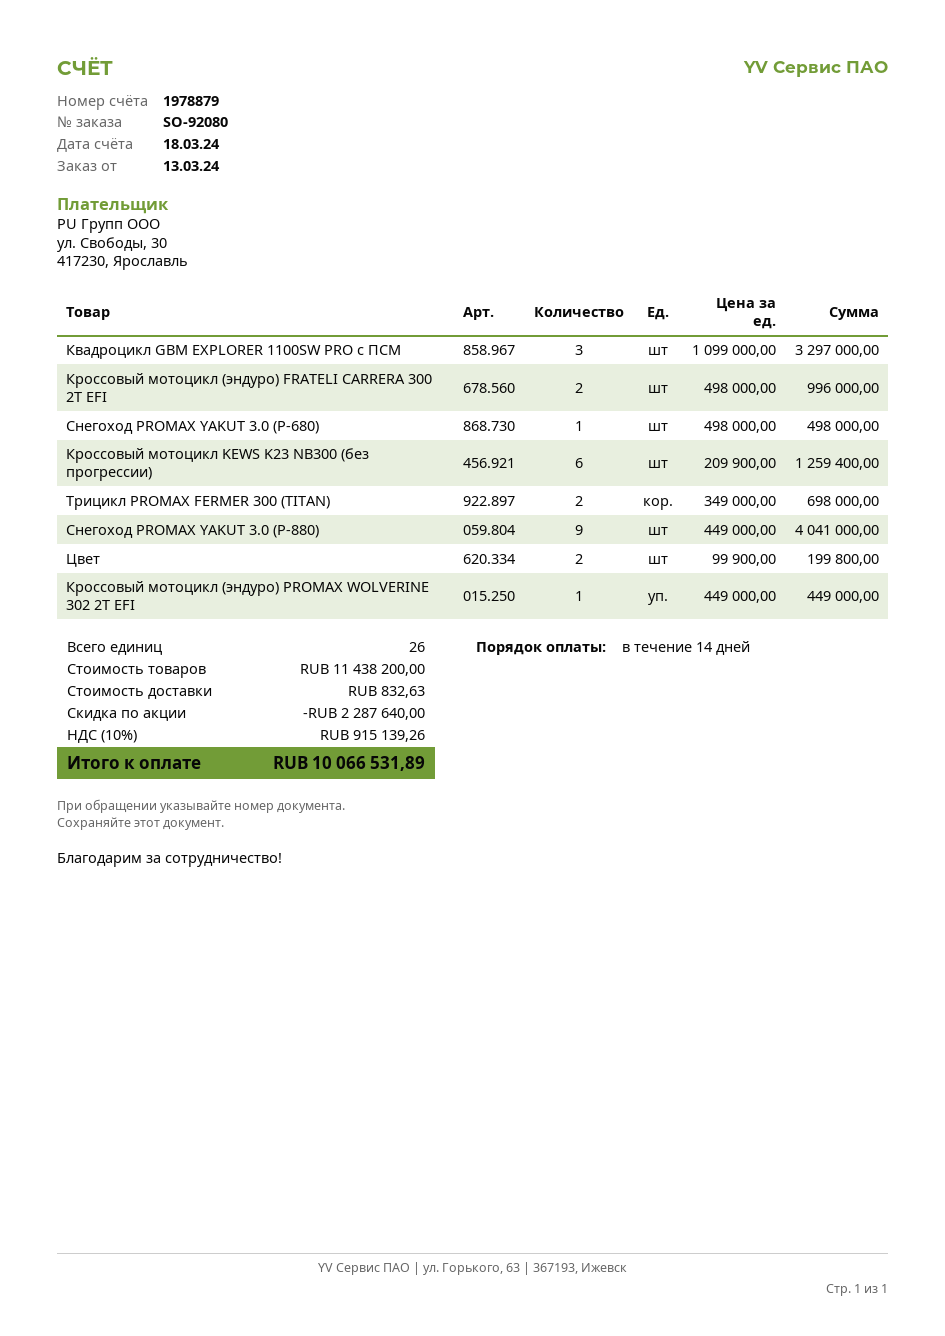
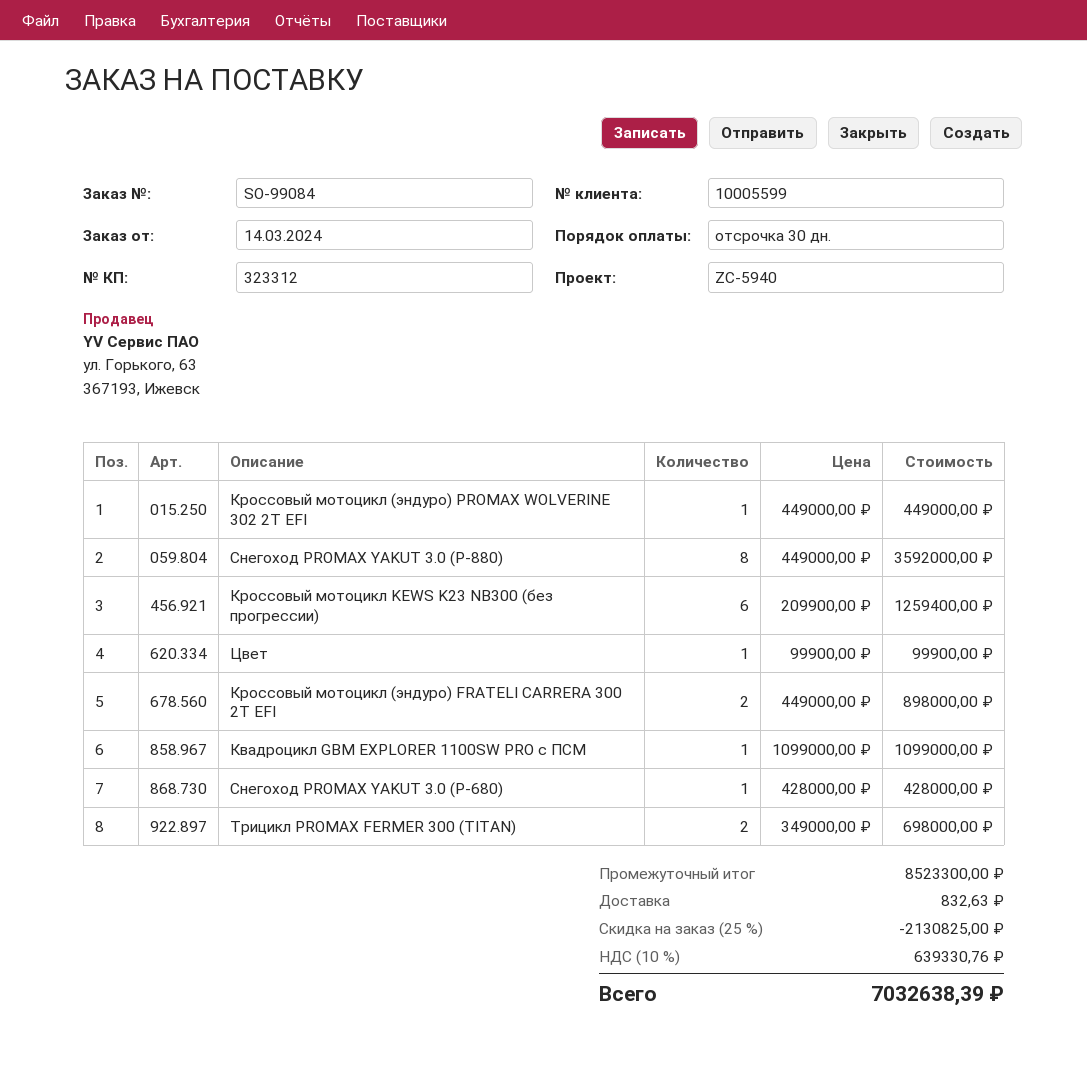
order number: SO-92080 -> SO-99084
order date: 2024-03-13 -> 2024-03-14
payment terms: 14 days -> 30 days
Квадроцикл GBM EXPLORER 1100SW PRO с ПСМ: 3 x 1099000.00 = 3297000.00 -> 1 x 1099000.00 = 1099000.00
Кроссовый мотоцикл (эндуро) FRATELI CARRERA 300 2T EFI: 2 x 498000.00 = 996000.00 -> 2 x 449000.00 = 898000.00
Снегоход PROMAX YAKUT 3.0 (P-680): 1 x 498000.00 = 498000.00 -> 1 x 428000.00 = 428000.00
Снегоход PROMAX YAKUT 3.0 (P-880): 9 x 449000.00 = 4041000.00 -> 8 x 449000.00 = 3592000.00
Цвет: 2 x 99900.00 = 199800.00 -> 1 x 99900.00 = 99900.00
subtotal: 11438200.00 -> 8523300.00
discount: 2287640.00 -> 2130825.00
tax: 10% = 915139.26 -> 10% = 639330.76
total: 10066531.89 -> 7032638.39

